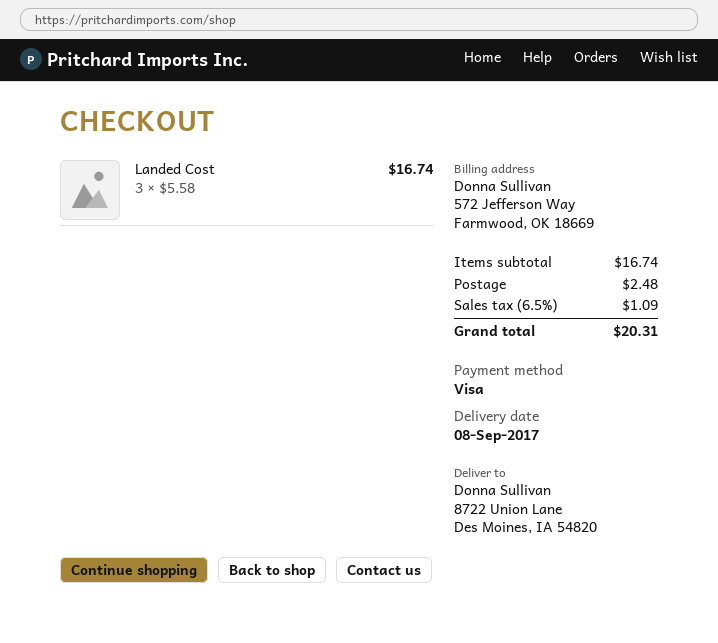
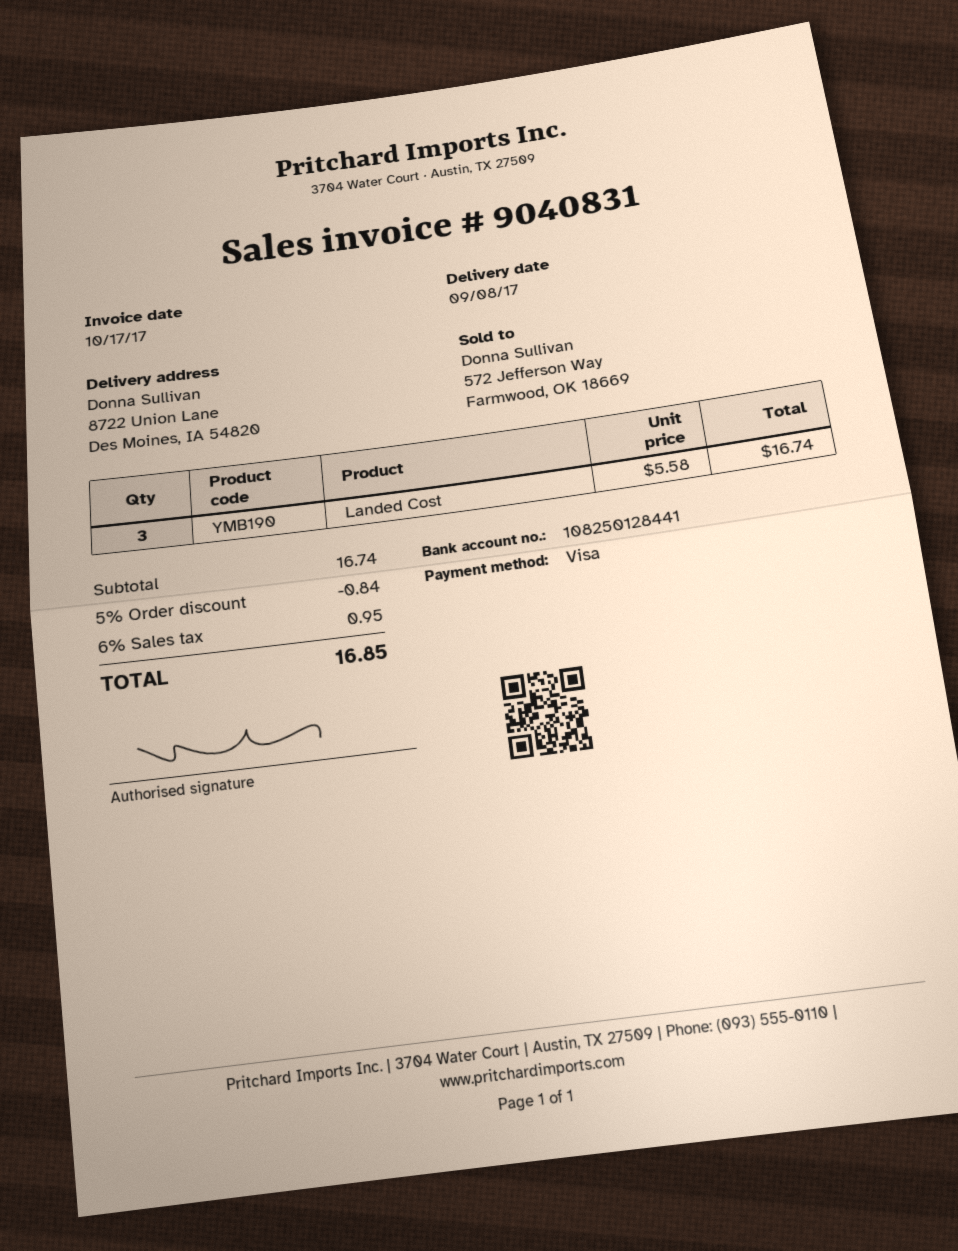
discount: none -> 5% = 0.84
shipping: 2.48 -> none
tax: 6.5% = 1.09 -> 6% = 0.95
total: 20.31 -> 16.85

